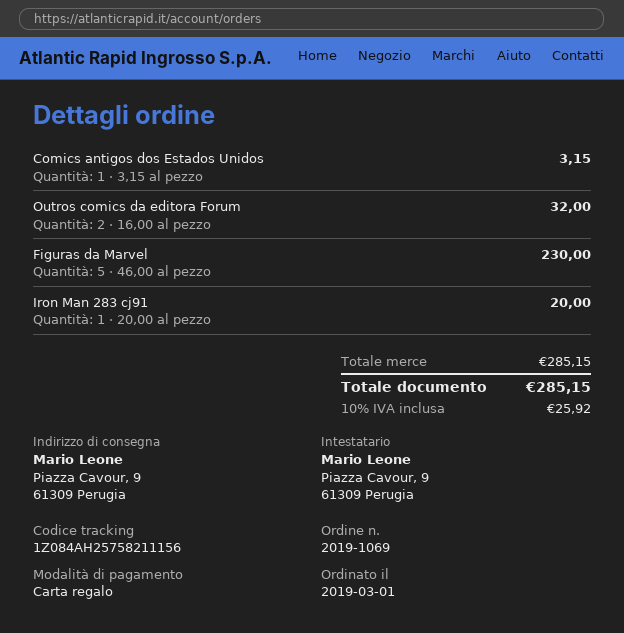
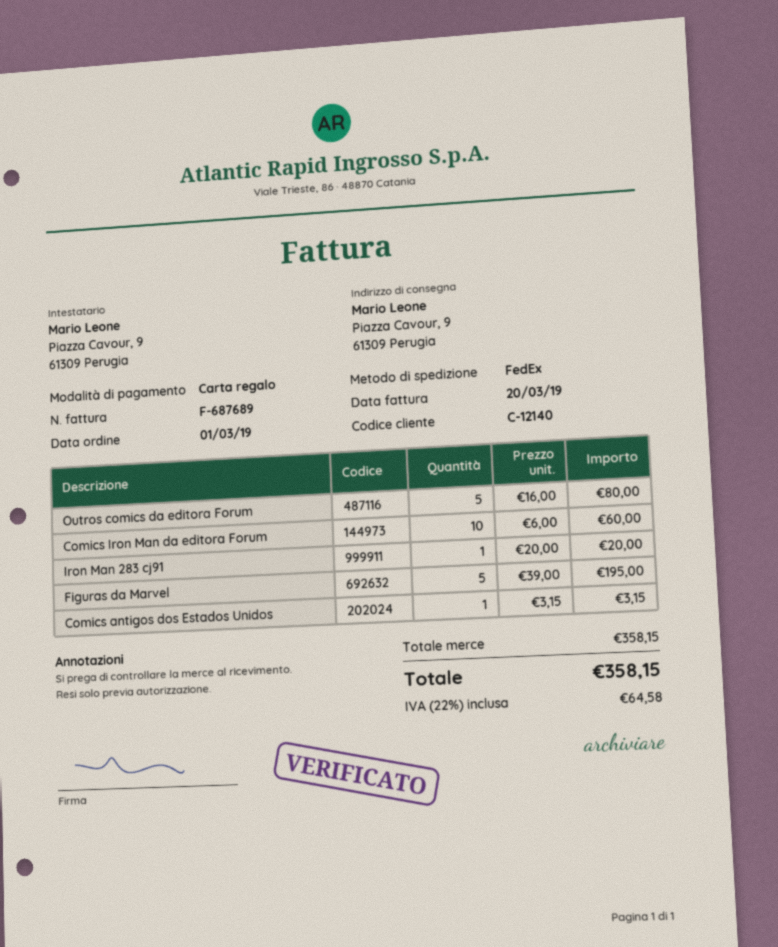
Outros comics da editora Forum: 2 x 16.00 = 32.00 -> 5 x 16.00 = 80.00
Figuras da Marvel: 5 x 46.00 = 230.00 -> 5 x 39.00 = 195.00
Comics Iron Man da editora Forum: none -> 10 x 6.00 = 60.00
subtotal: 285.15 -> 358.15
tax: 10% = 25.92 -> 22% = 64.58
total: 285.15 -> 358.15

